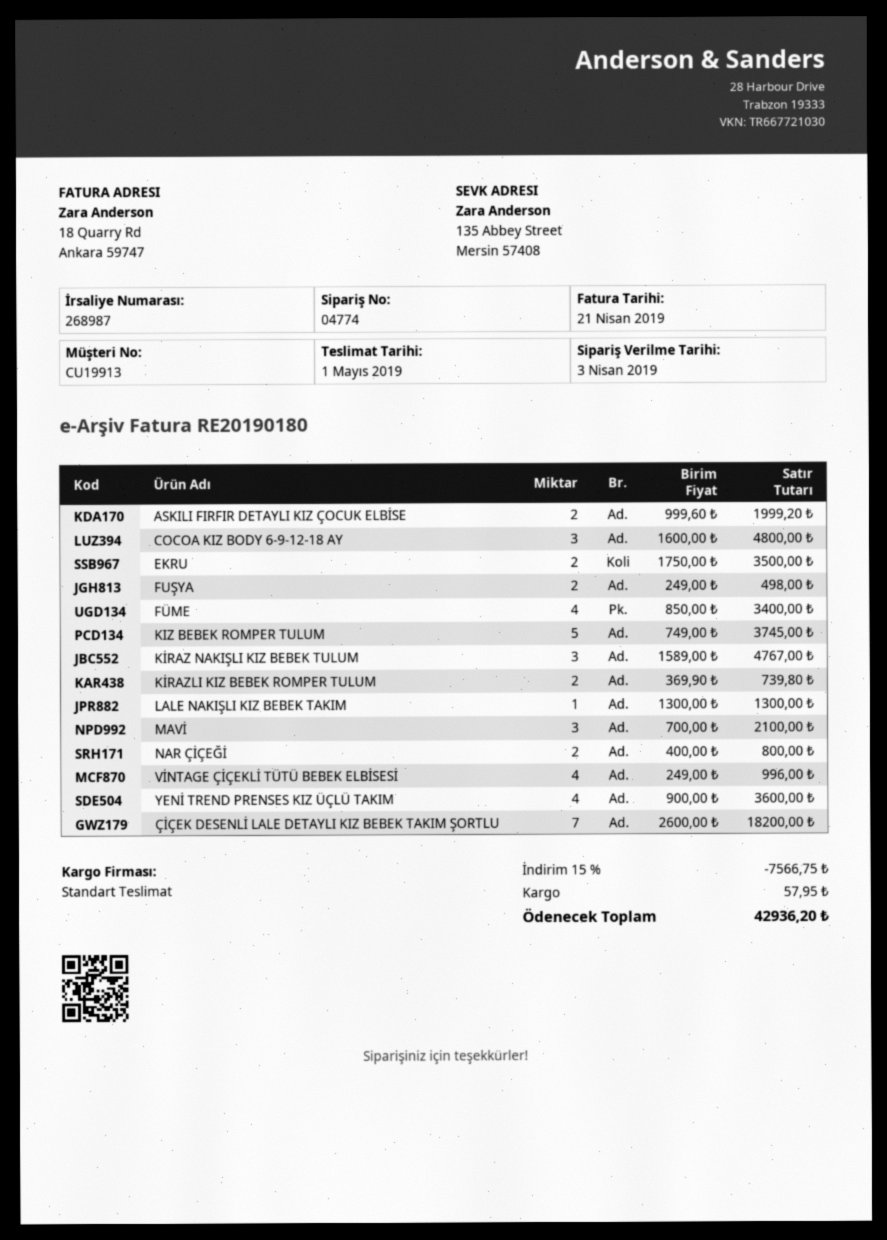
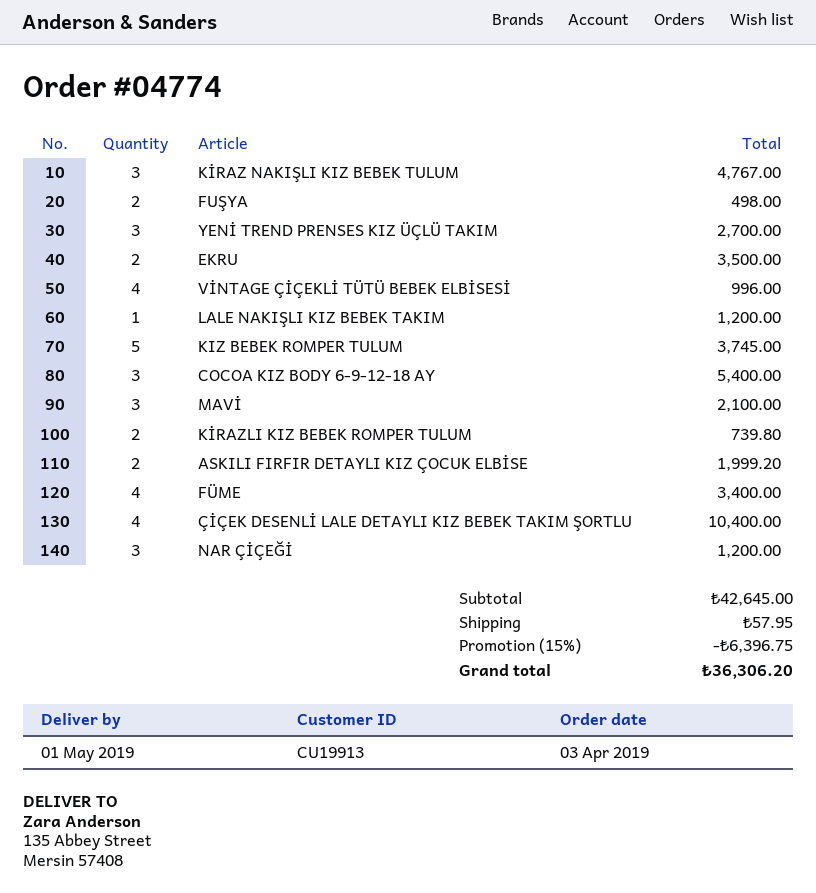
COCOA KIZ BODY 6-9-12-18 AY: 3 for 4800.00 -> 3 for 5400.00
LALE NAKIŞLI KIZ BEBEK TAKIM: 1 for 1300.00 -> 1 for 1200.00
NAR ÇİÇEĞİ: 2 for 800.00 -> 3 for 1200.00
YENİ TREND PRENSES KIZ ÜÇLÜ TAKIM: 4 for 3600.00 -> 3 for 2700.00
ÇİÇEK DESENLİ LALE DETAYLI KIZ BEBEK TAKIM ŞORTLU: 7 for 18200.00 -> 4 for 10400.00
discount: 15% = 7566.75 -> 15% = 6396.75
total: 42936.20 -> 36306.20

